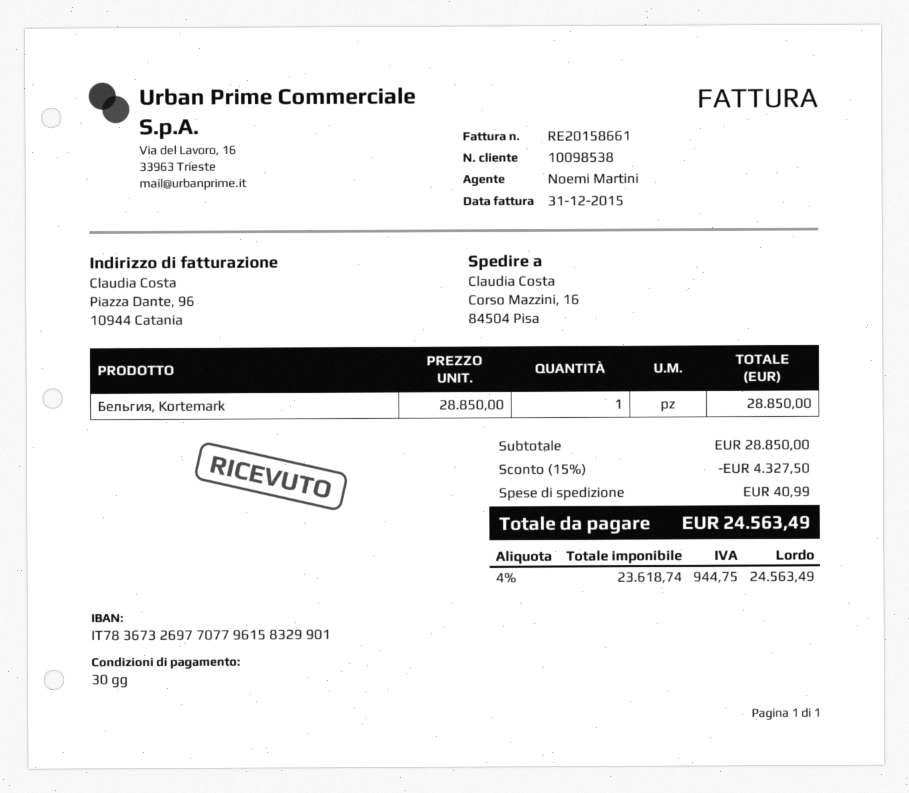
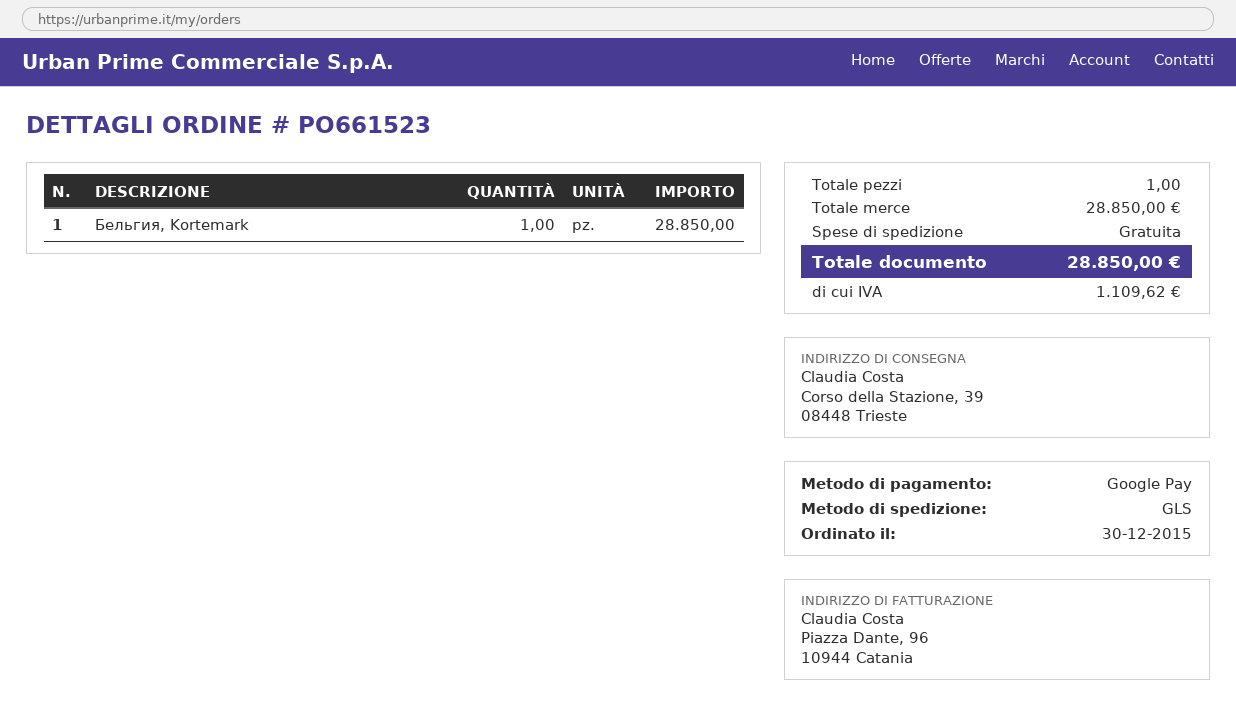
ship to: Corso Mazzini, 16, 84504 Pisa -> Corso della Stazione, 39, 08448 Trieste
discount: 15% = 4327.50 -> none
shipping: 40.99 -> 0.00
tax: 944.75 -> 1109.62
total: 24563.49 -> 28850.00

